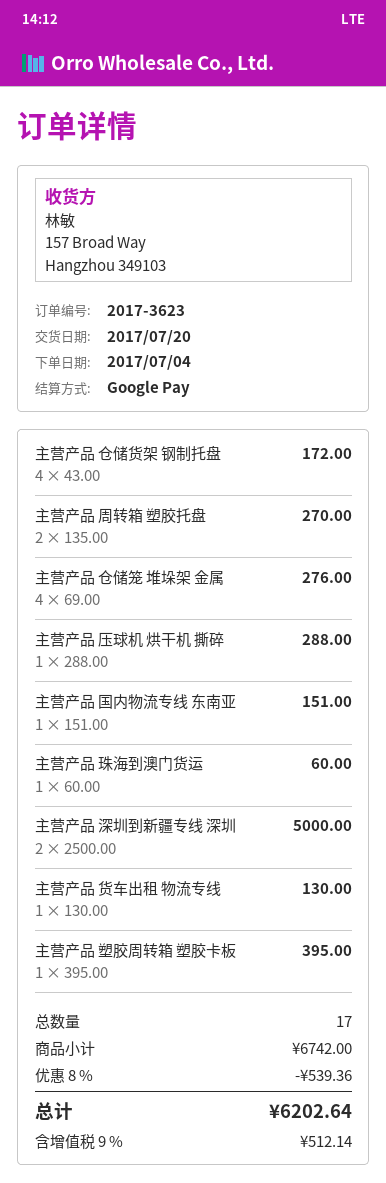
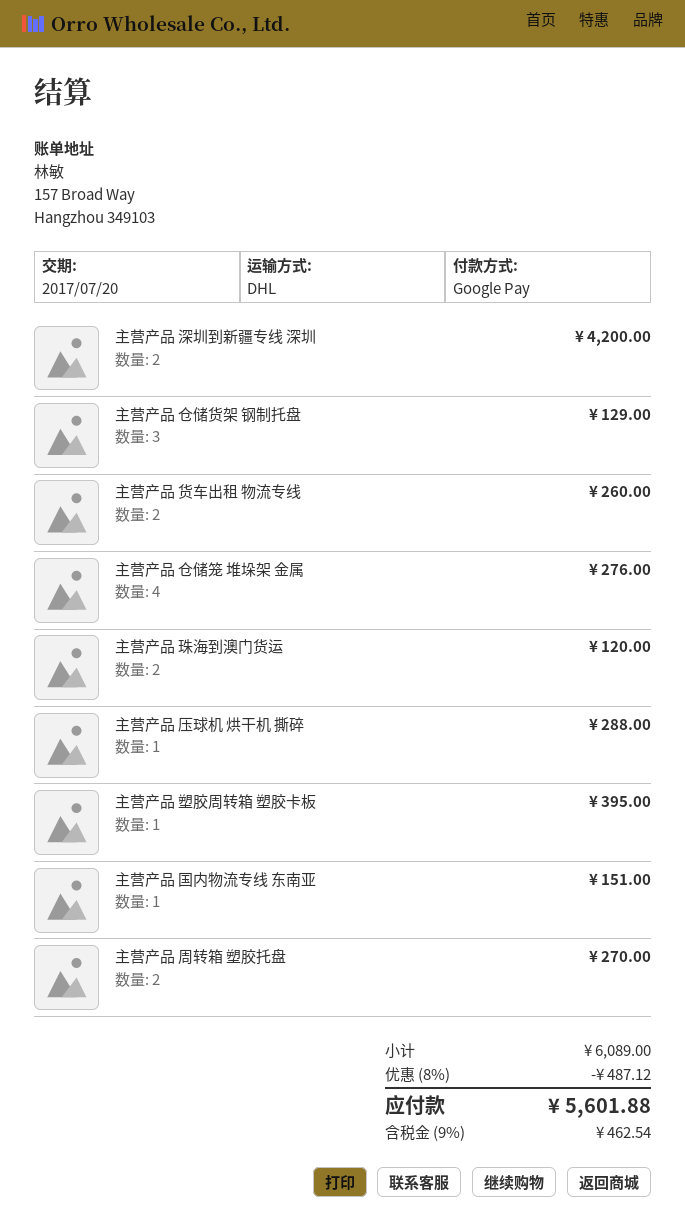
主营产品 仓储货架 钢制托盘: 4 for 172.00 -> 3 for 129.00
主营产品 珠海到澳门货运: 1 for 60.00 -> 2 for 120.00
主营产品 深圳到新疆专线 深圳: 2 for 5000.00 -> 2 for 4200.00
主营产品 货车出租 物流专线: 1 for 130.00 -> 2 for 260.00
subtotal: 6742.00 -> 6089.00
discount: 8% = 539.36 -> 8% = 487.12
tax: 9% = 512.14 -> 9% = 462.54
total: 6202.64 -> 5601.88

